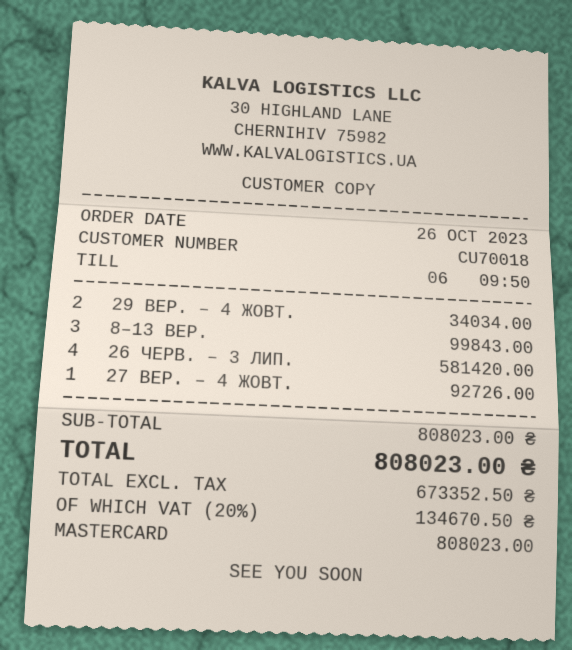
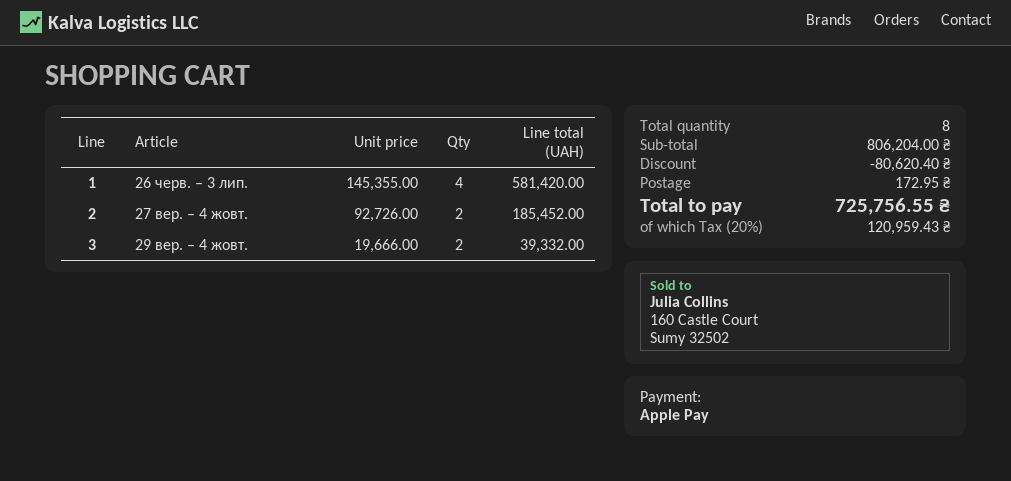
payment method: Mastercard -> Apple Pay
29 ВЕР. – 4 ЖОВТ.: 2 for 34034.00 -> 2 for 39332.00
8–13 ВЕР.: 3 for 99843.00 -> none
27 ВЕР. – 4 ЖОВТ.: 1 for 92726.00 -> 2 for 185452.00
subtotal: 808023.00 -> 806204.00
discount: none -> 80620.40
shipping: none -> 172.95
tax: 20% = 134670.50 -> 20% = 120959.43
total: 808023.00 -> 725756.55

